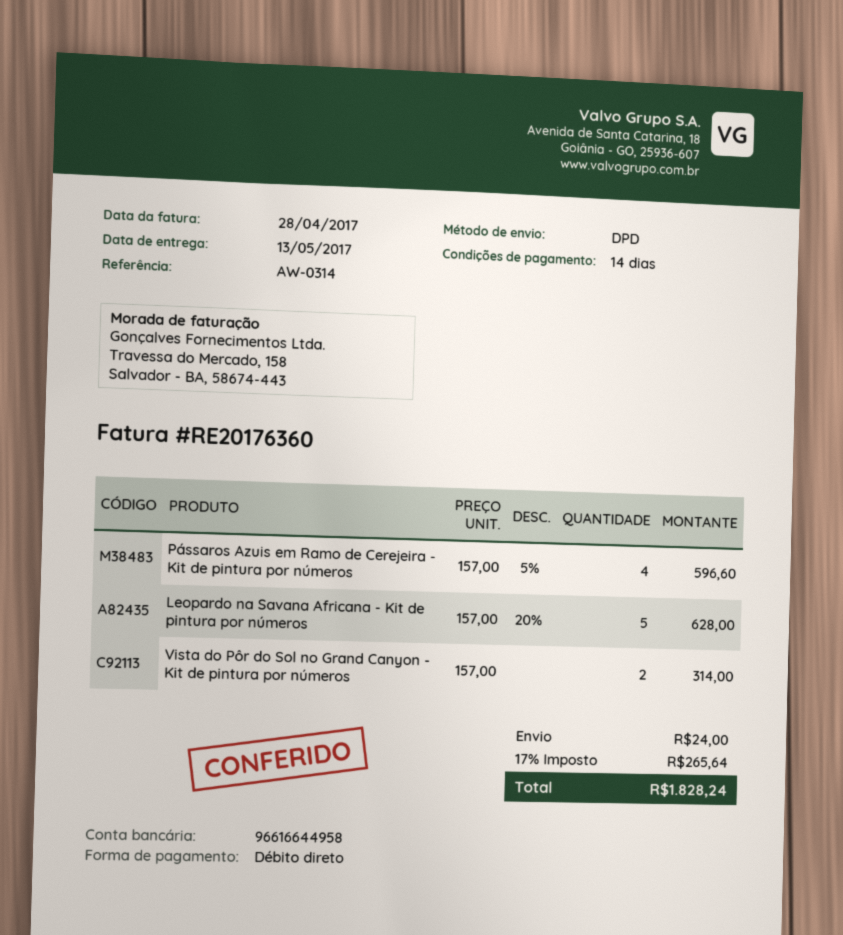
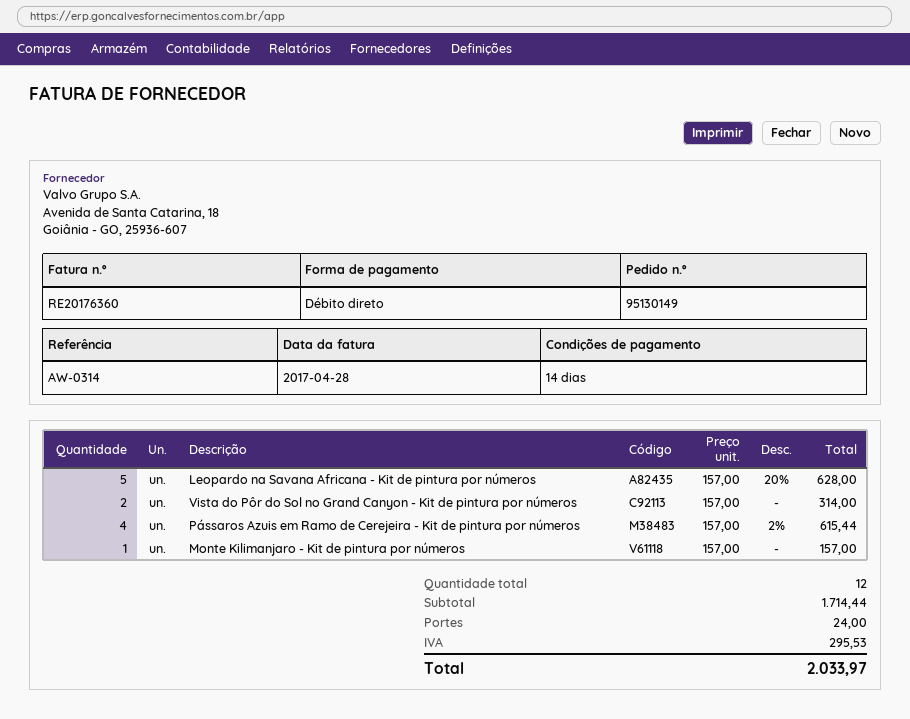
Pássaros Azuis em Ramo de Cerejeira - Kit de pintura por números: 4 x 157.00 - 5% = 596.60 -> 4 x 157.00 - 2% = 615.44
Monte Kilimanjaro - Kit de pintura por números: none -> 1 x 157.00 = 157.00
tax: 265.64 -> 295.53
total: 1828.24 -> 2033.97

